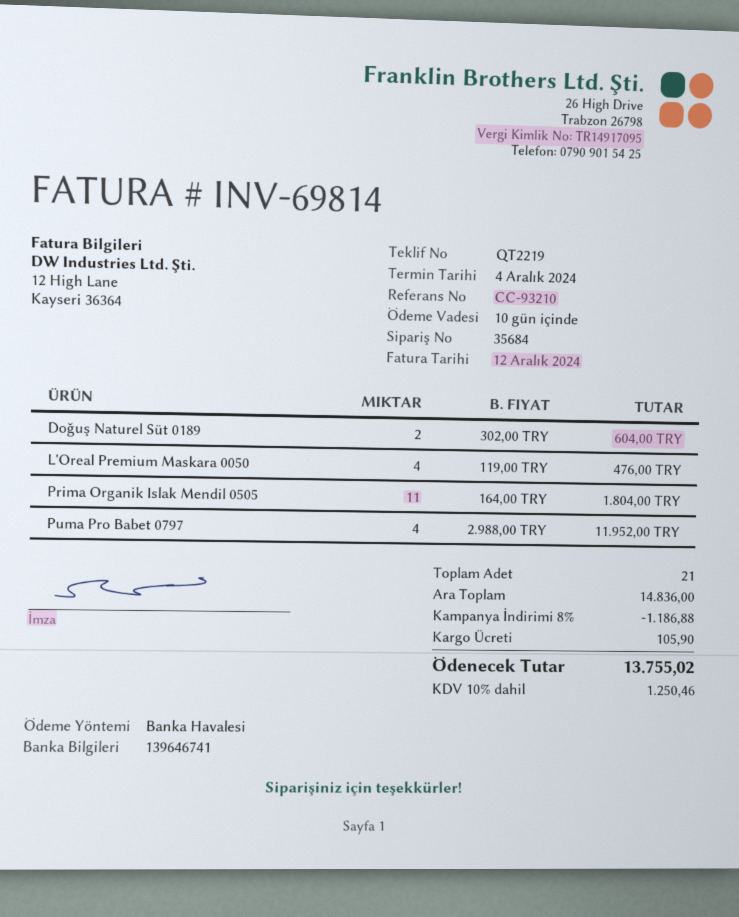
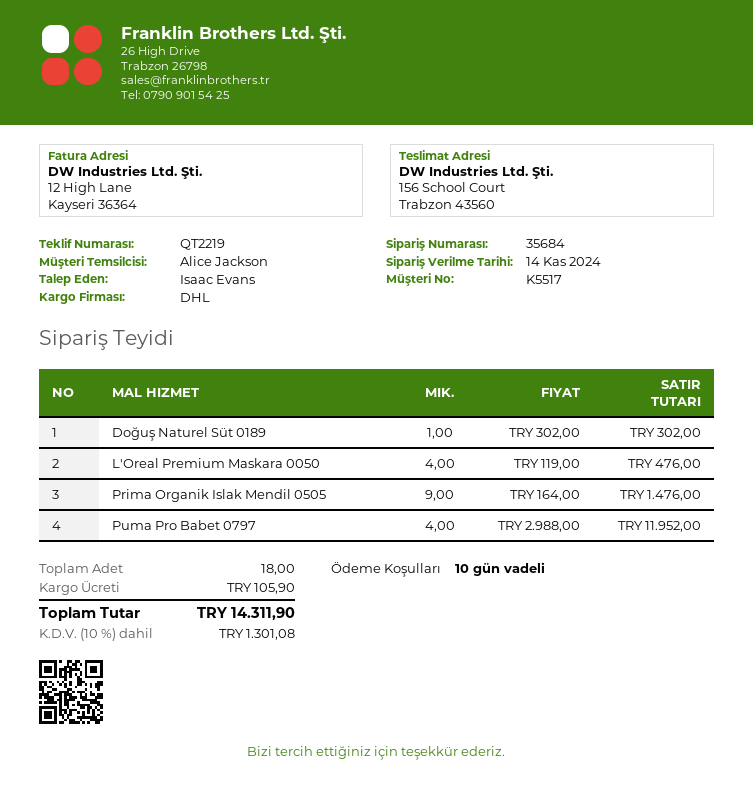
Doğuş Naturel Süt 0189: 2 x 302.00 = 604.00 -> 1 x 302.00 = 302.00
Prima Organik Islak Mendil 0505: 11 x 164.00 = 1804.00 -> 9 x 164.00 = 1476.00
total quantity: 21 -> 18
discount: 8% = 1186.88 -> none
tax: 10% = 1250.46 -> 10% = 1301.08
total: 13755.02 -> 14311.90

